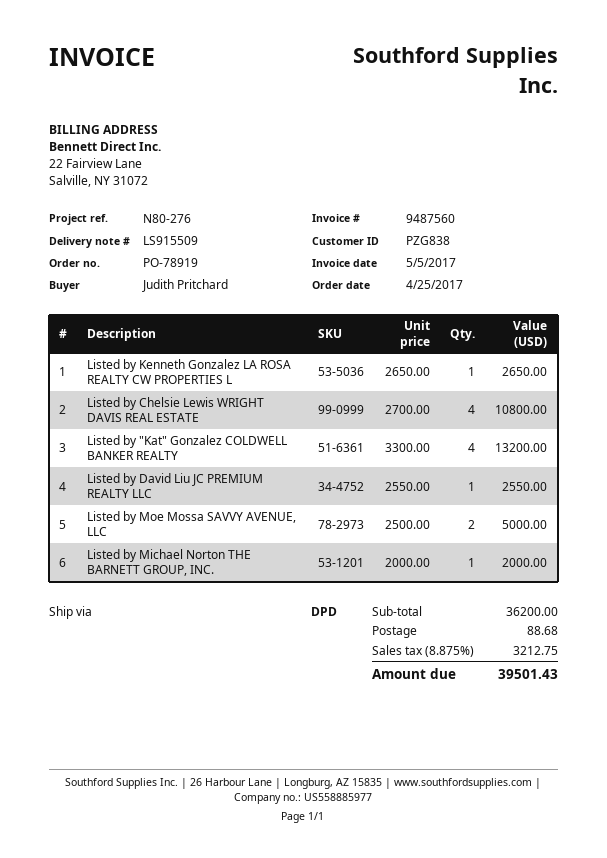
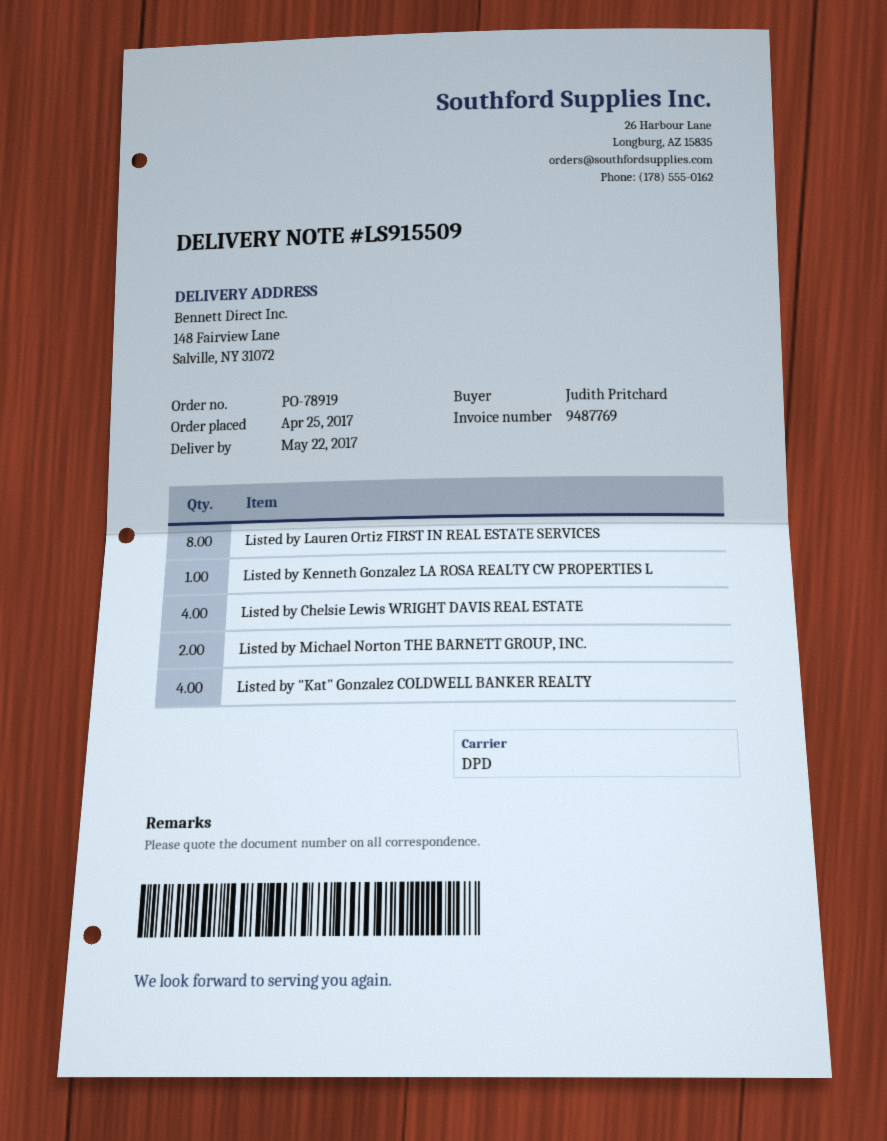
invoice number: 9487560 -> 9487769
Listed by David Liu JC PREMIUM REALTY LLC: 1 -> none
Listed by Moe Mossa SAVVY AVENUE, LLC: 2 -> none
Listed by Michael Norton THE BARNETT GROUP, INC.: 1 -> 2
Listed by Lauren Ortiz FIRST IN REAL ESTATE SERVICES: none -> 8

